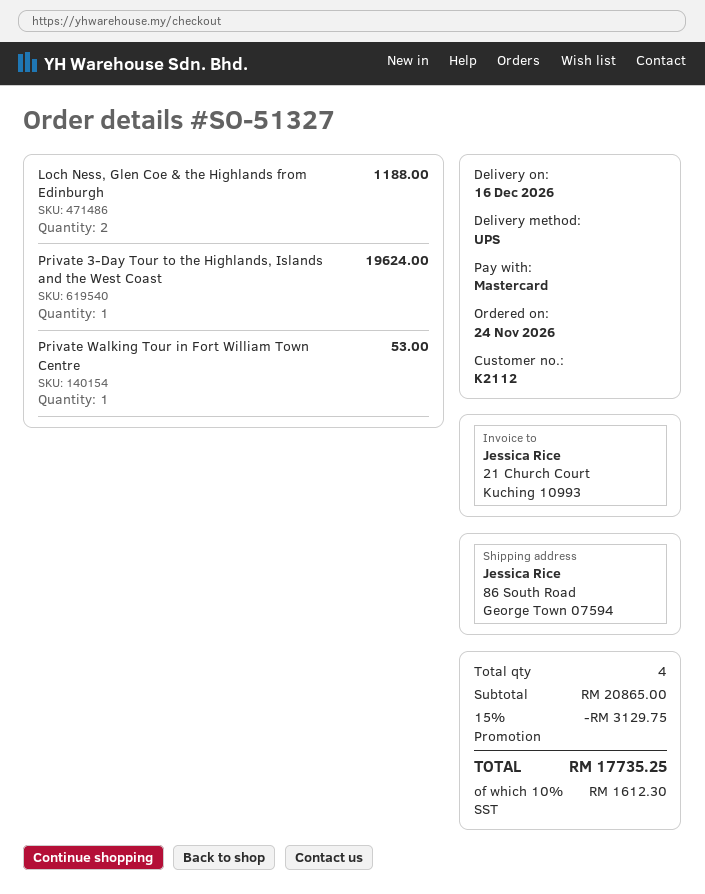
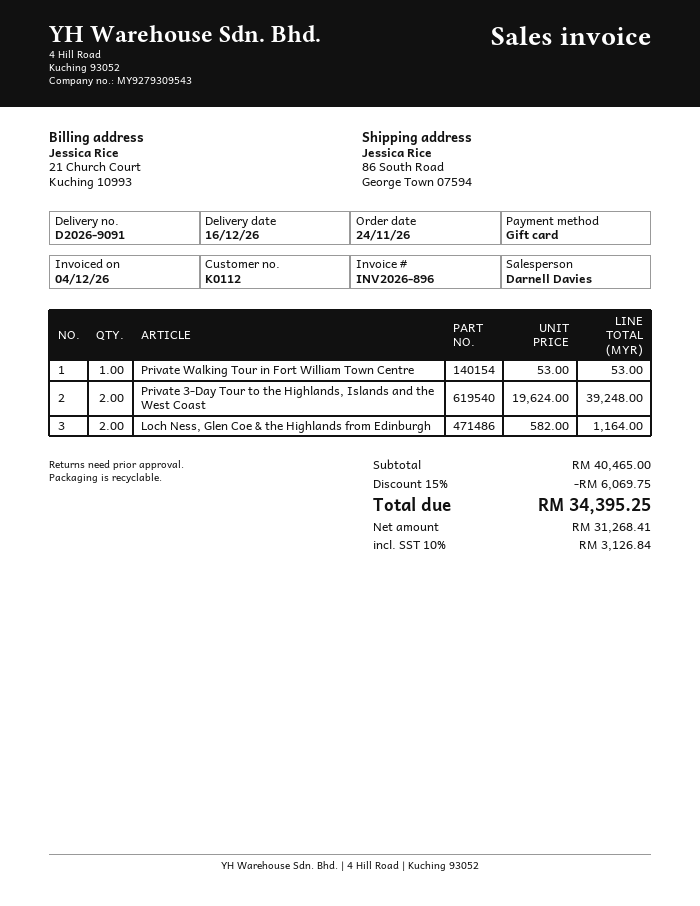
customer number: K2112 -> K0112
payment method: Mastercard -> gift card
Loch Ness, Glen Coe & the Highlands from Edinburgh: 2 for 1188.00 -> 2 for 1164.00
Private 3-Day Tour to the Highlands, Islands and the West Coast: 1 for 19624.00 -> 2 for 39248.00
subtotal: 20865.00 -> 40465.00
discount: 15% = 3129.75 -> 15% = 6069.75
tax: 10% = 1612.30 -> 10% = 3126.84
total: 17735.25 -> 34395.25

